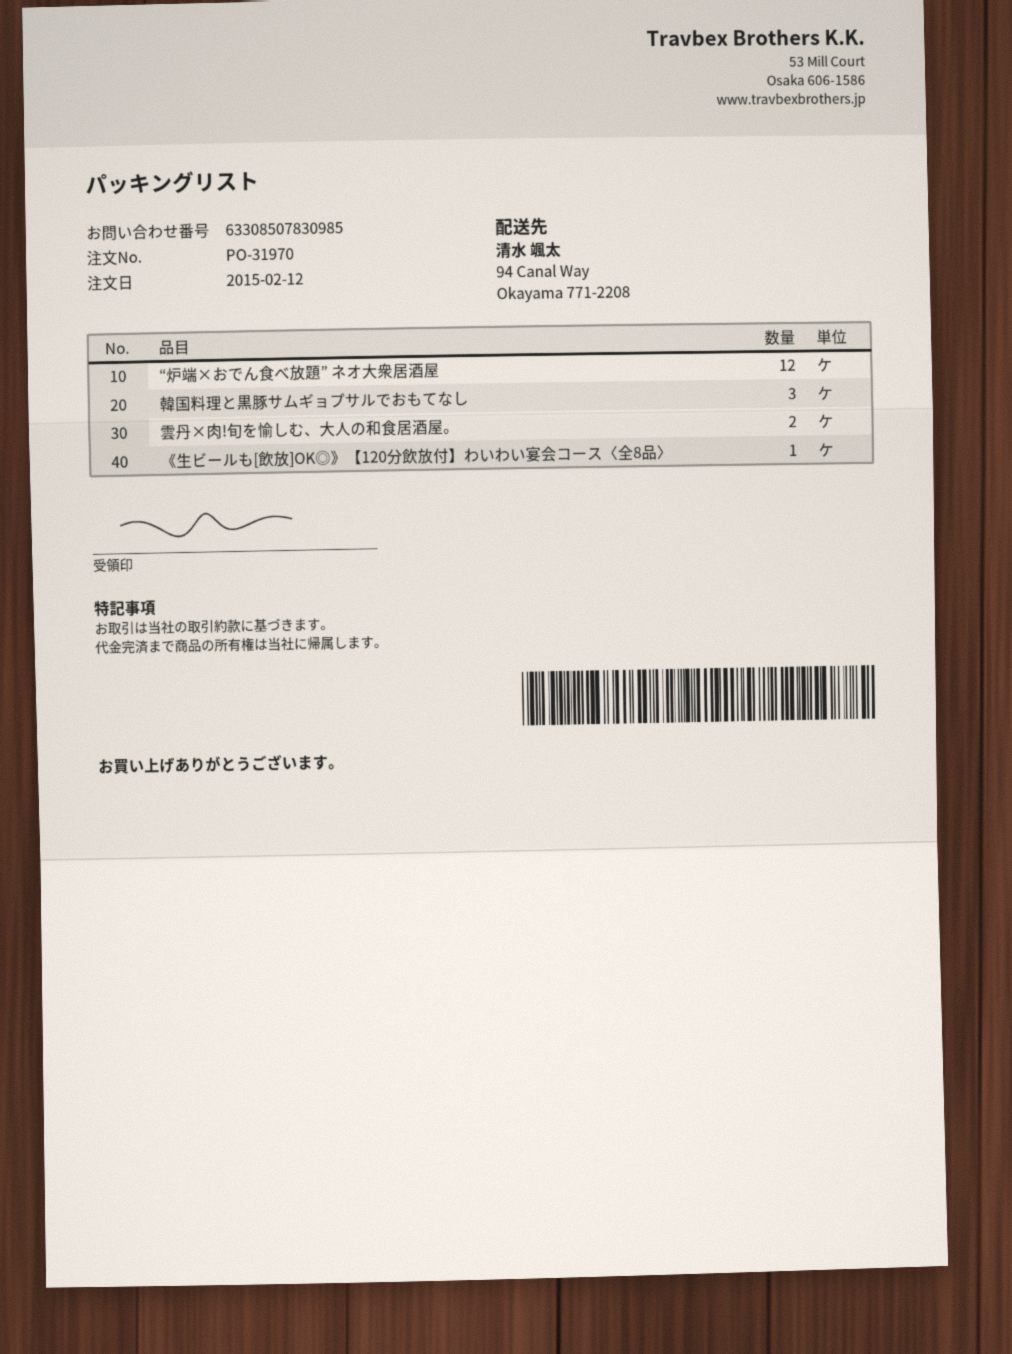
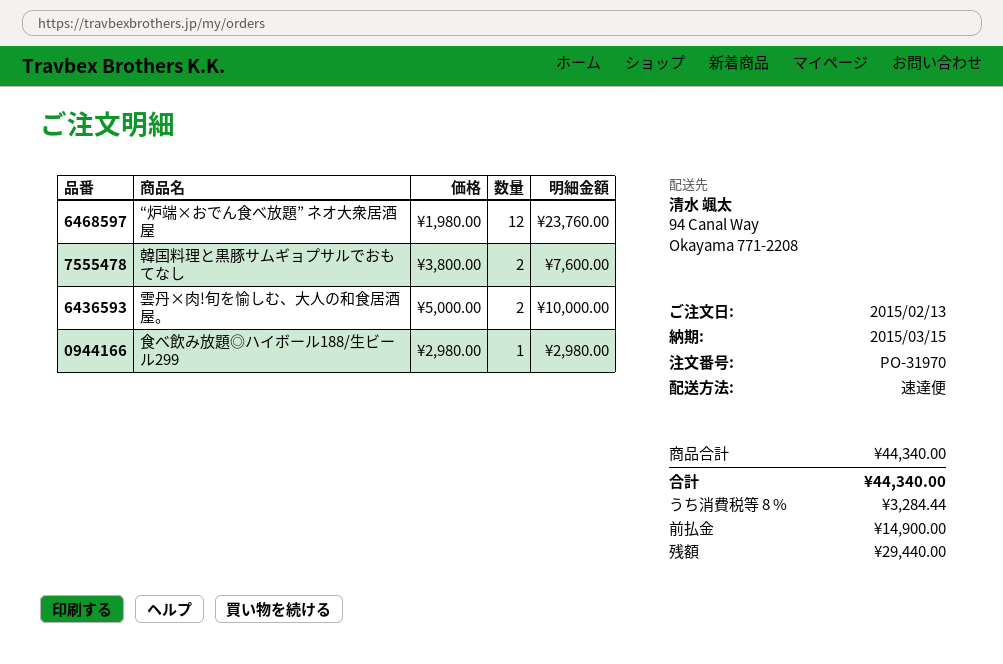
order date: 2015-02-12 -> 2015-02-13
韓国料理と黒豚サムギョプサルでおもてなし: 3 -> 2
《生ビールも[飲放]OK◎》【120分飲放付】わいわい宴会コース〈全8品〉: 1 -> none
食べ飲み放題◎ハイボール188/生ビール299: none -> 1

